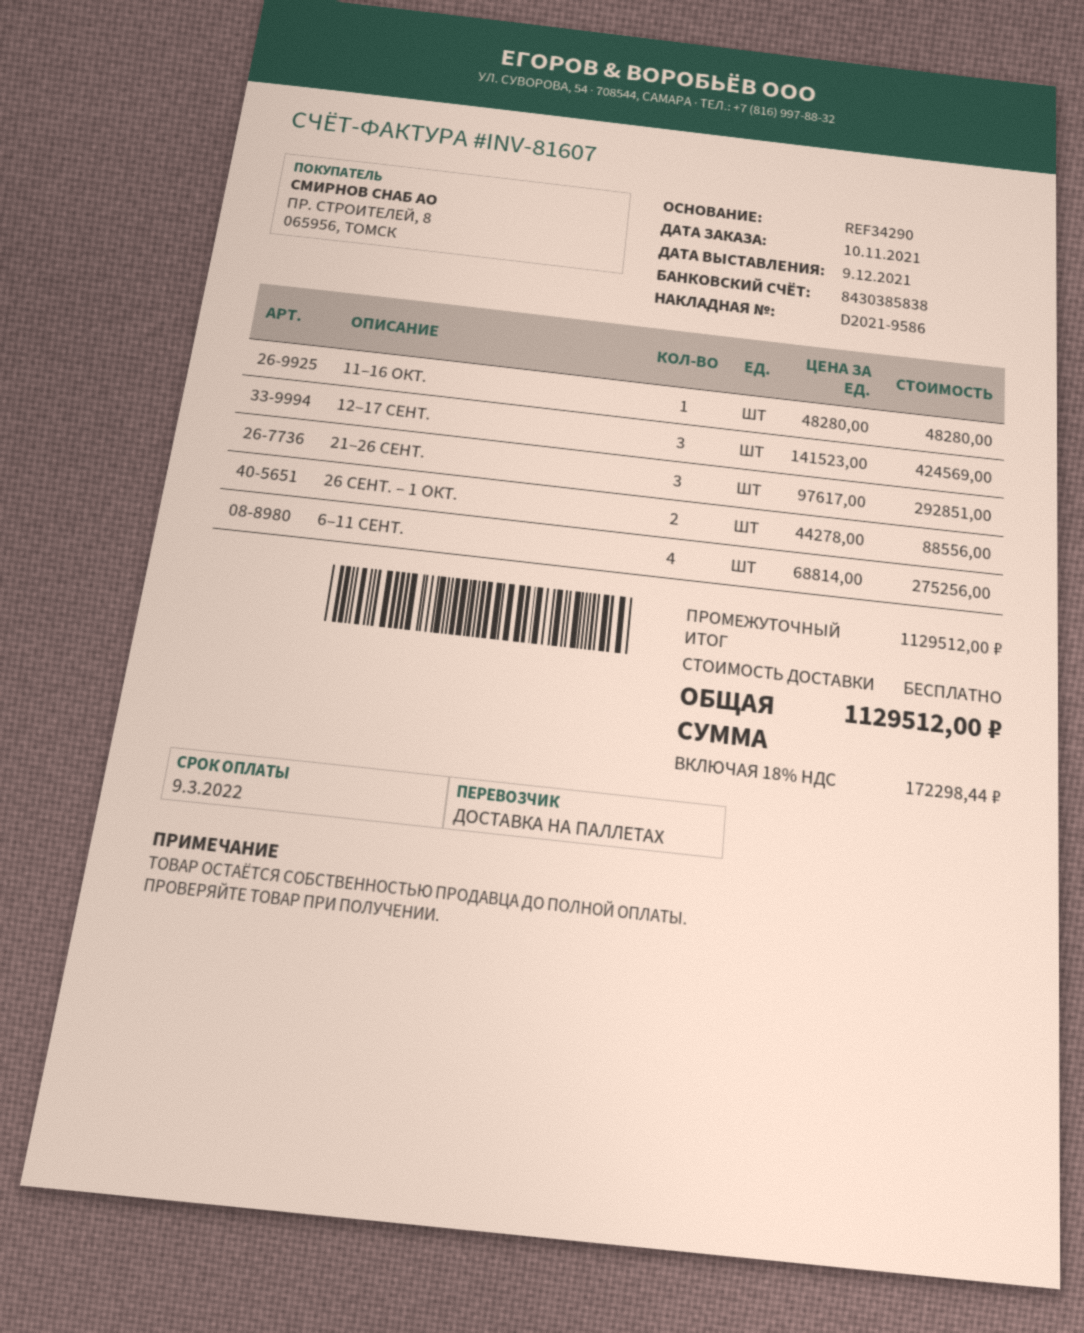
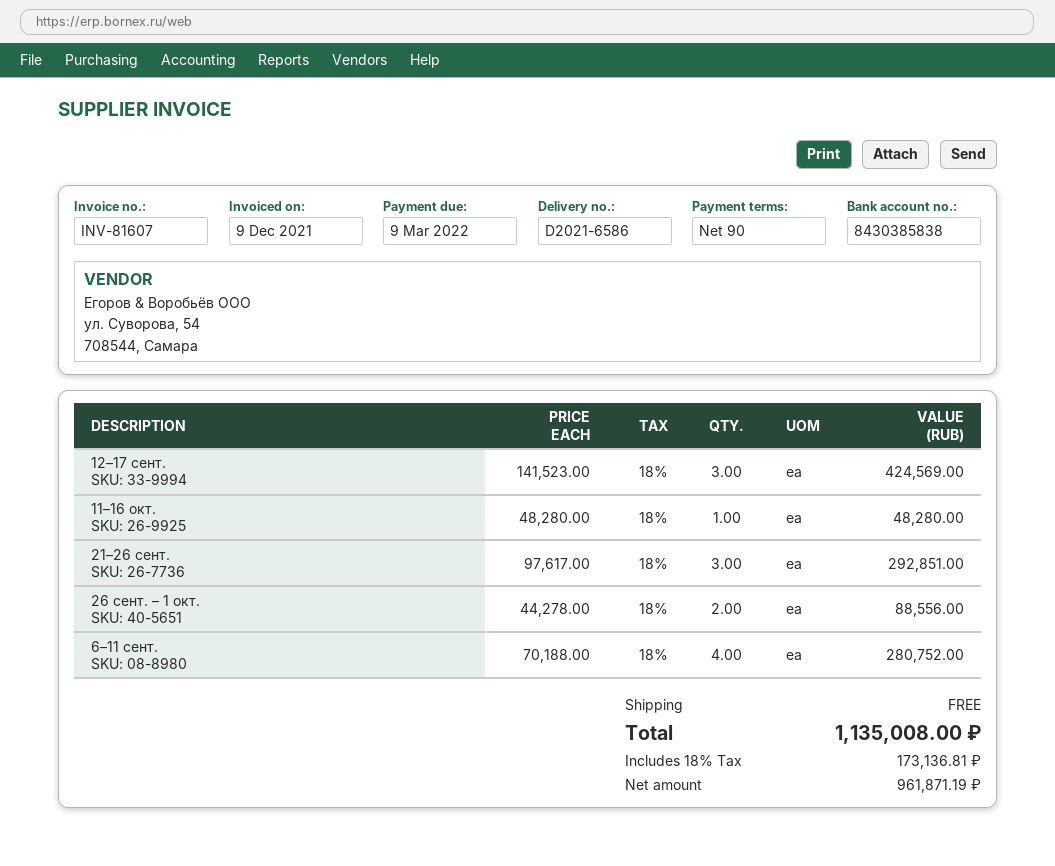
delivery note number: D2021-9586 -> D2021-6586
6–11 СЕНТ.: 4 x 68814.00 = 275256.00 -> 4 x 70188.00 = 280752.00
tax: 18% = 172298.44 -> 18% = 173136.81
total: 1129512.00 -> 1135008.00

